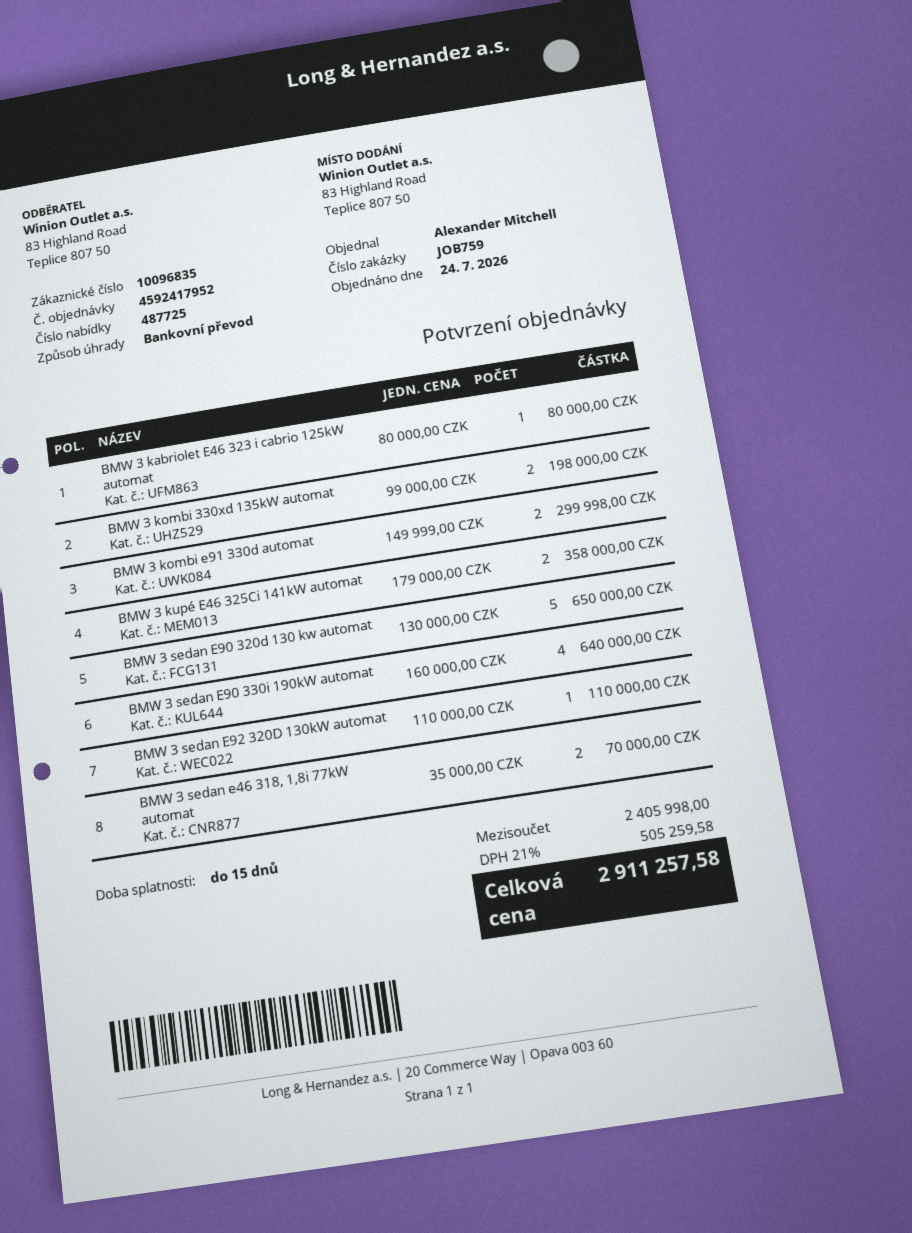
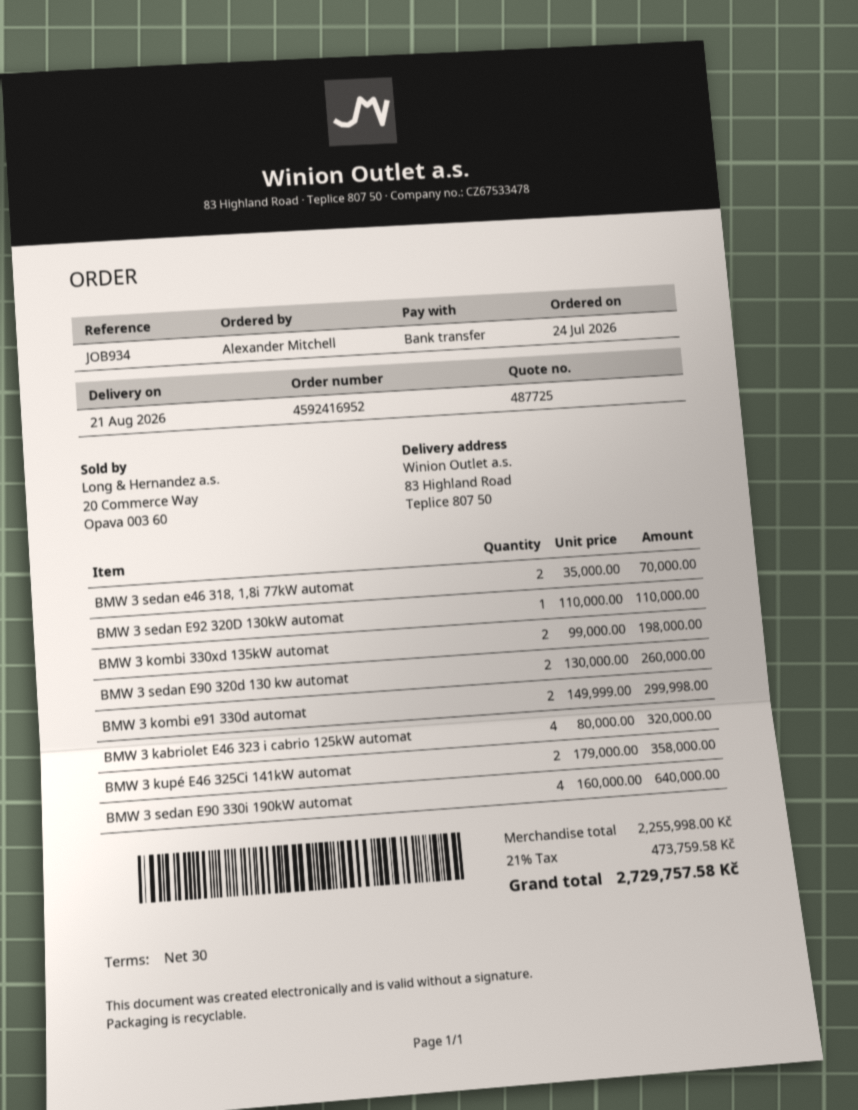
order number: 4592417952 -> 4592416952
payment terms: 15 days -> 30 days
reference: JOB759 -> JOB934
BMW 3 kabriolet E46 323 i cabrio 125kW automat: 1 x 80000.00 = 80000.00 -> 4 x 80000.00 = 320000.00
BMW 3 sedan E90 320d 130 kw automat: 5 x 130000.00 = 650000.00 -> 2 x 130000.00 = 260000.00
subtotal: 2405998.00 -> 2255998.00
tax: 21% = 505259.58 -> 21% = 473759.58
total: 2911257.58 -> 2729757.58

